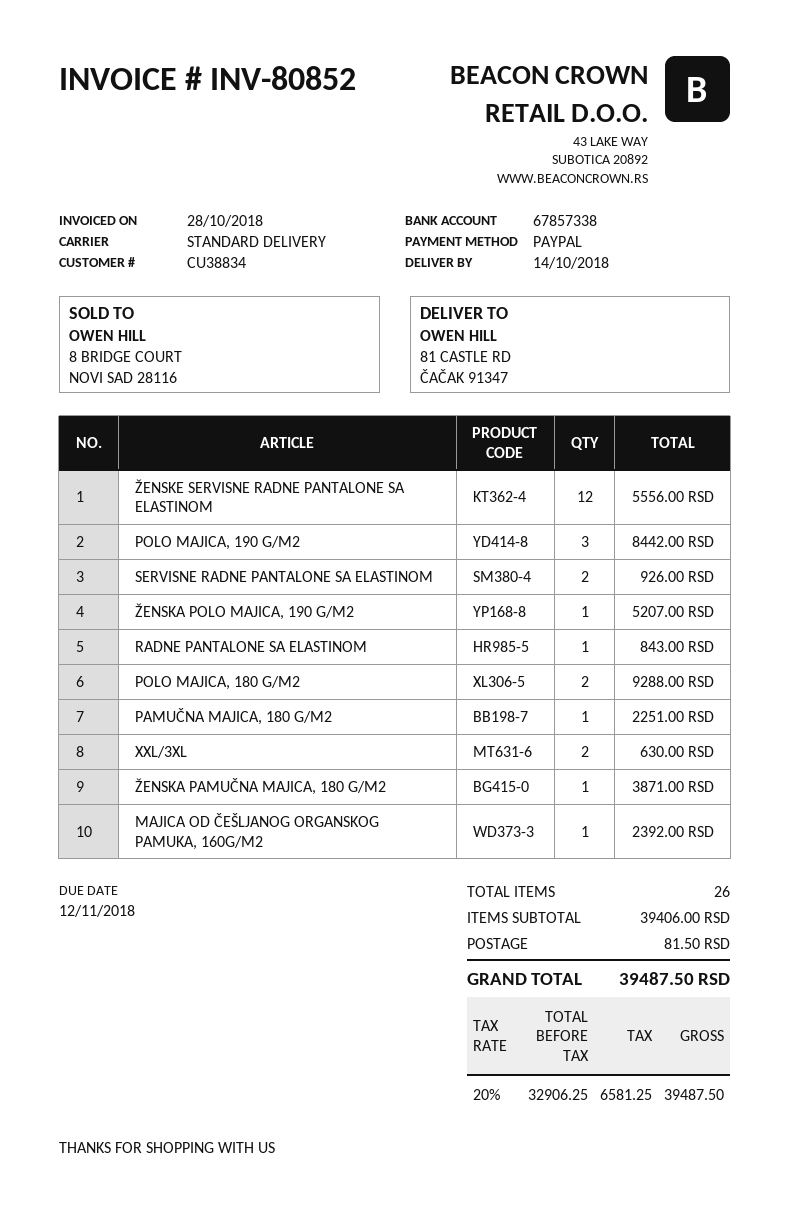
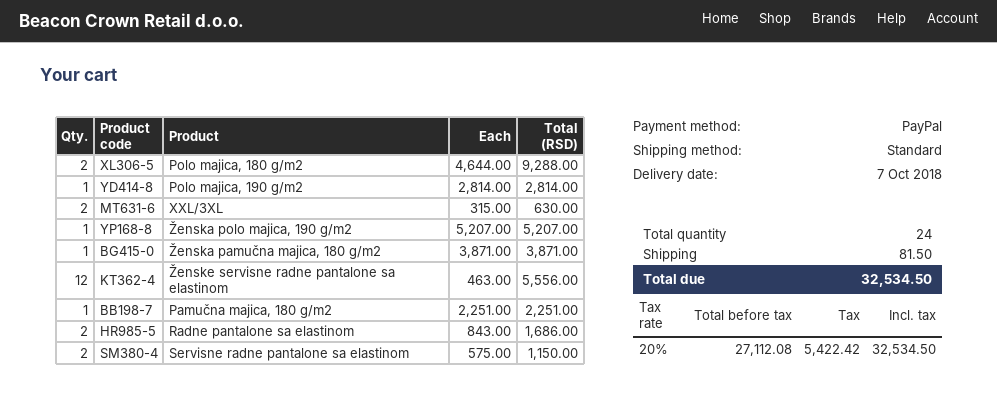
delivery date: 2018-10-14 -> 2018-10-07
POLO MAJICA, 190 G/M2: 3 for 8442.00 -> 1 for 2814.00
SERVISNE RADNE PANTALONE SA ELASTINOM: 2 for 926.00 -> 2 for 1150.00
RADNE PANTALONE SA ELASTINOM: 1 for 843.00 -> 2 for 1686.00
MAJICA OD ČEŠLJANOG ORGANSKOG PAMUKA, 160G/M2: 1 for 2392.00 -> none
total quantity: 26 -> 24
net: 32906.25 -> 27112.08
tax: 20% = 6581.25 -> 20% = 5422.42
total: 39487.50 -> 32534.50

